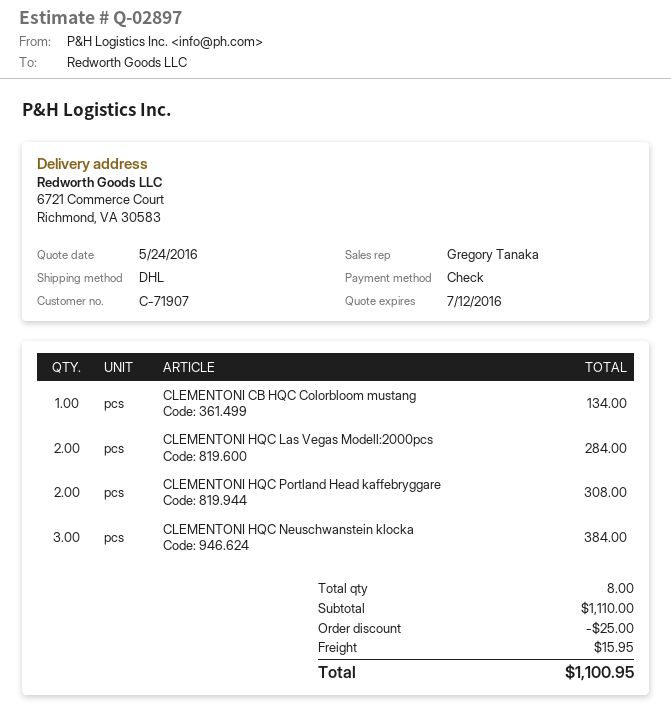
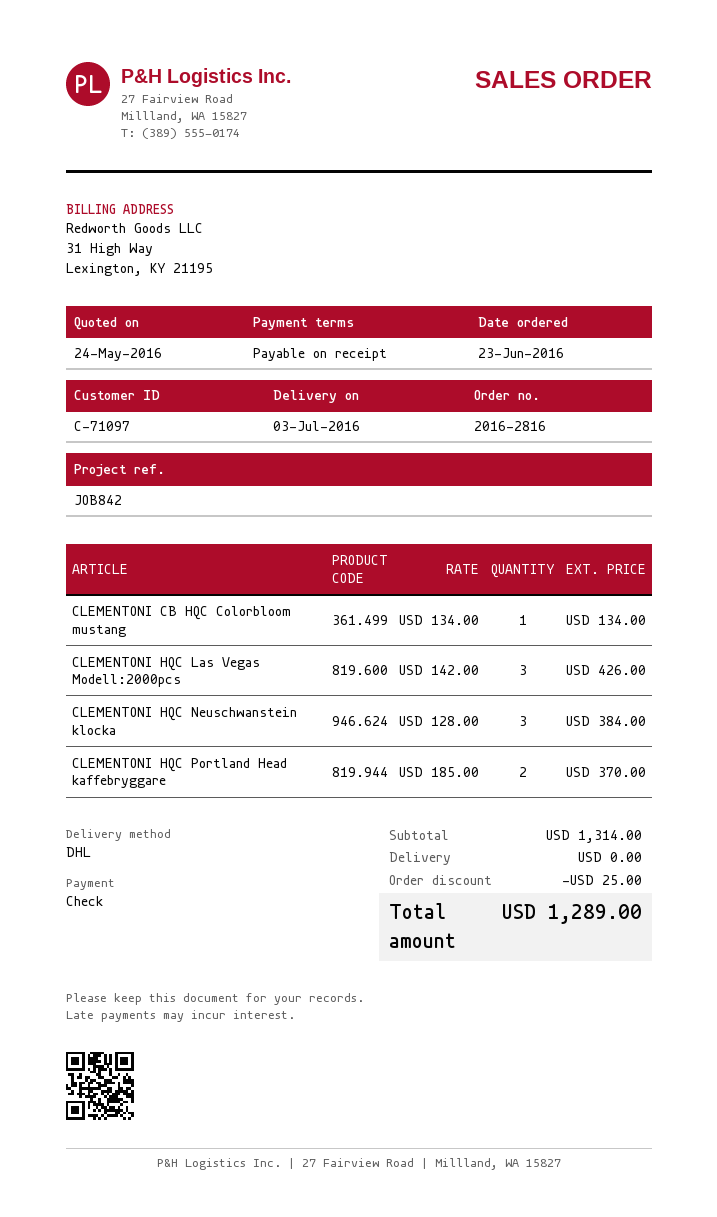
customer number: C-71907 -> C-71097
CLEMENTONI HQC Las Vegas Modell:2000pcs: 2 for 284.00 -> 3 for 426.00
CLEMENTONI HQC Portland Head kaffebryggare: 2 for 308.00 -> 2 for 370.00
subtotal: 1110.00 -> 1314.00
shipping: 15.95 -> 0.00
total: 1100.95 -> 1289.00

